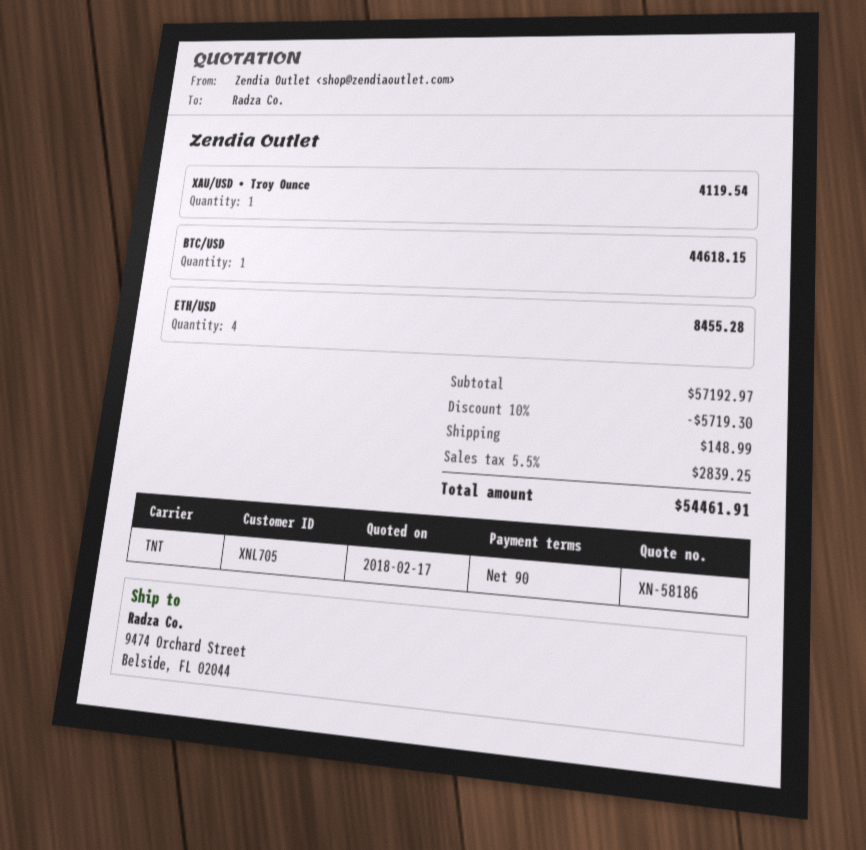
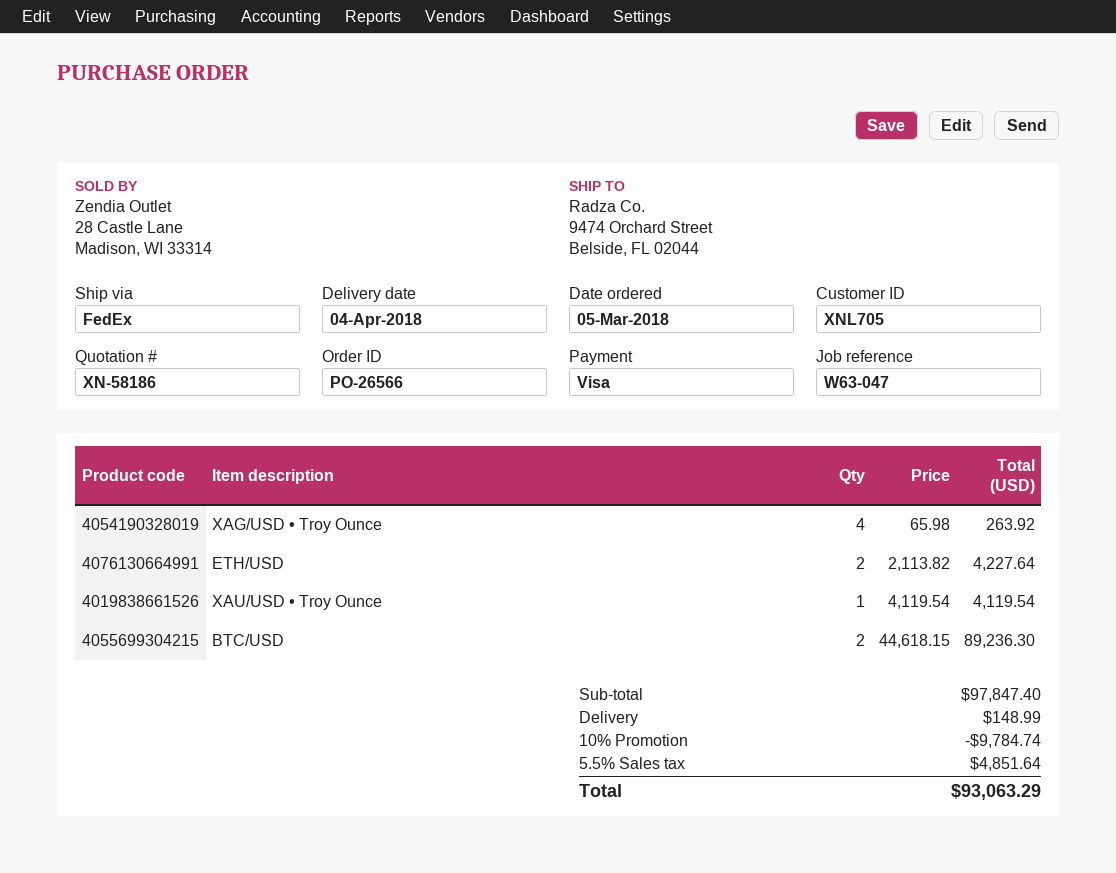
shipping method: TNT -> FedEx
BTC/USD: 1 for 44618.15 -> 2 for 89236.30
ETH/USD: 4 for 8455.28 -> 2 for 4227.64
XAG/USD • Troy Ounce: none -> 4 for 263.92
subtotal: 57192.97 -> 97847.40
discount: 10% = 5719.30 -> 10% = 9784.74
tax: 5.5% = 2839.25 -> 5.5% = 4851.64
total: 54461.91 -> 93063.29

